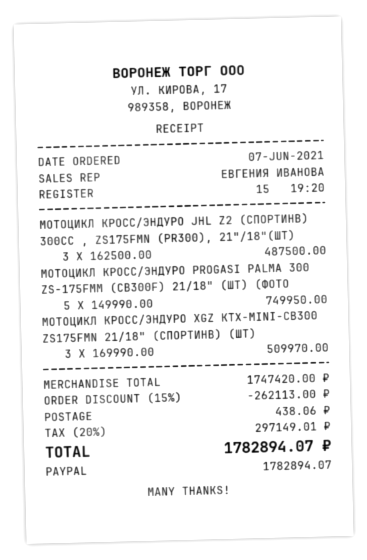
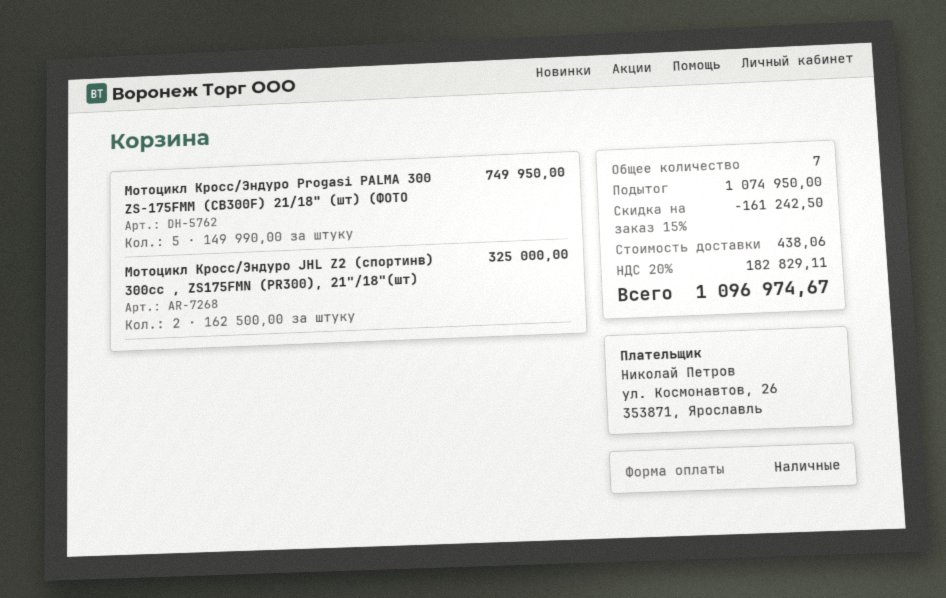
payment method: PayPal -> cash
МОТОЦИКЛ КРОСС/ЭНДУРО JHL Z2 (СПОРТИНВ) 300СС , ZS175FMN (PR300), 21"/18"(ШТ): 3 x 162500.00 = 487500.00 -> 2 x 162500.00 = 325000.00
МОТОЦИКЛ КРОСС/ЭНДУРО XGZ KTX-MINI-CB300 ZS175FMN 21/18" (СПОРТИНВ) (ШТ): 3 x 169990.00 = 509970.00 -> none
subtotal: 1747420.00 -> 1074950.00
discount: 15% = 262113.00 -> 15% = 161242.50
tax: 20% = 297149.01 -> 20% = 182829.11
total: 1782894.07 -> 1096974.67

